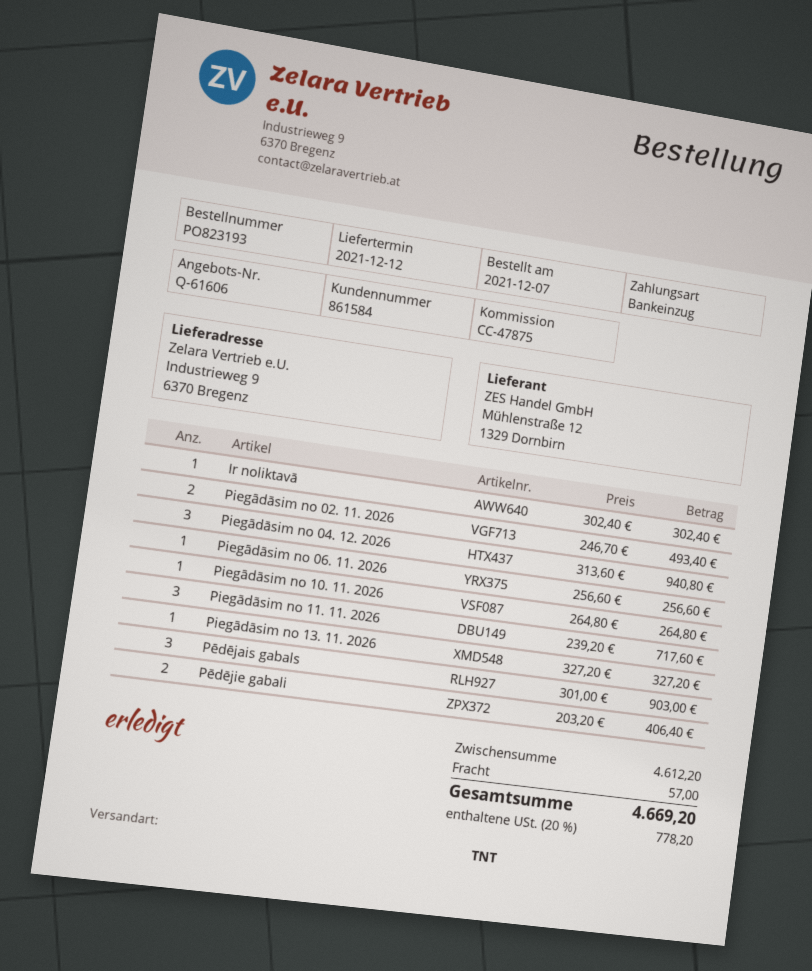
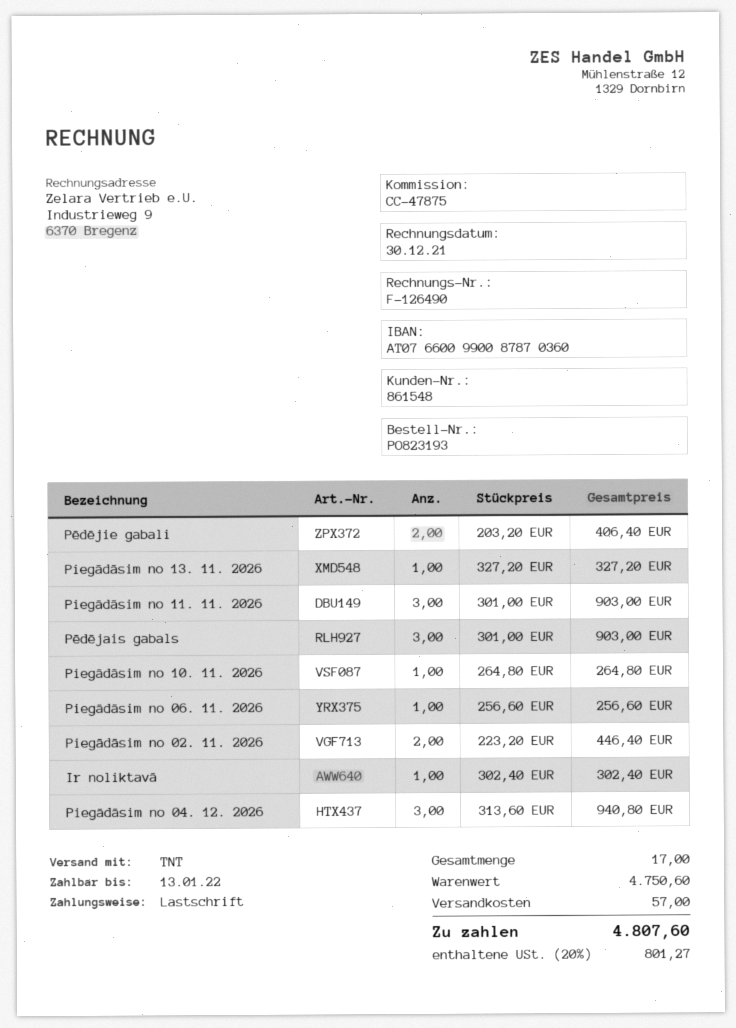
customer number: 861584 -> 861548
Piegādāsim no 02. 11. 2026: 2 x 246.70 = 493.40 -> 2 x 223.20 = 446.40
Piegādāsim no 11. 11. 2026: 3 x 239.20 = 717.60 -> 3 x 301.00 = 903.00
subtotal: 4612.20 -> 4750.60
tax: 20% = 778.20 -> 20% = 801.27
total: 4669.20 -> 4807.60

